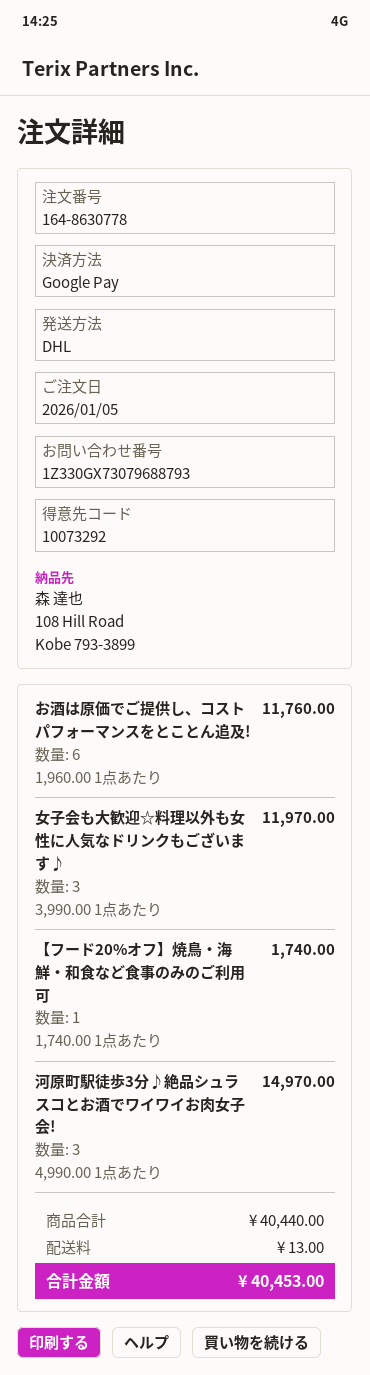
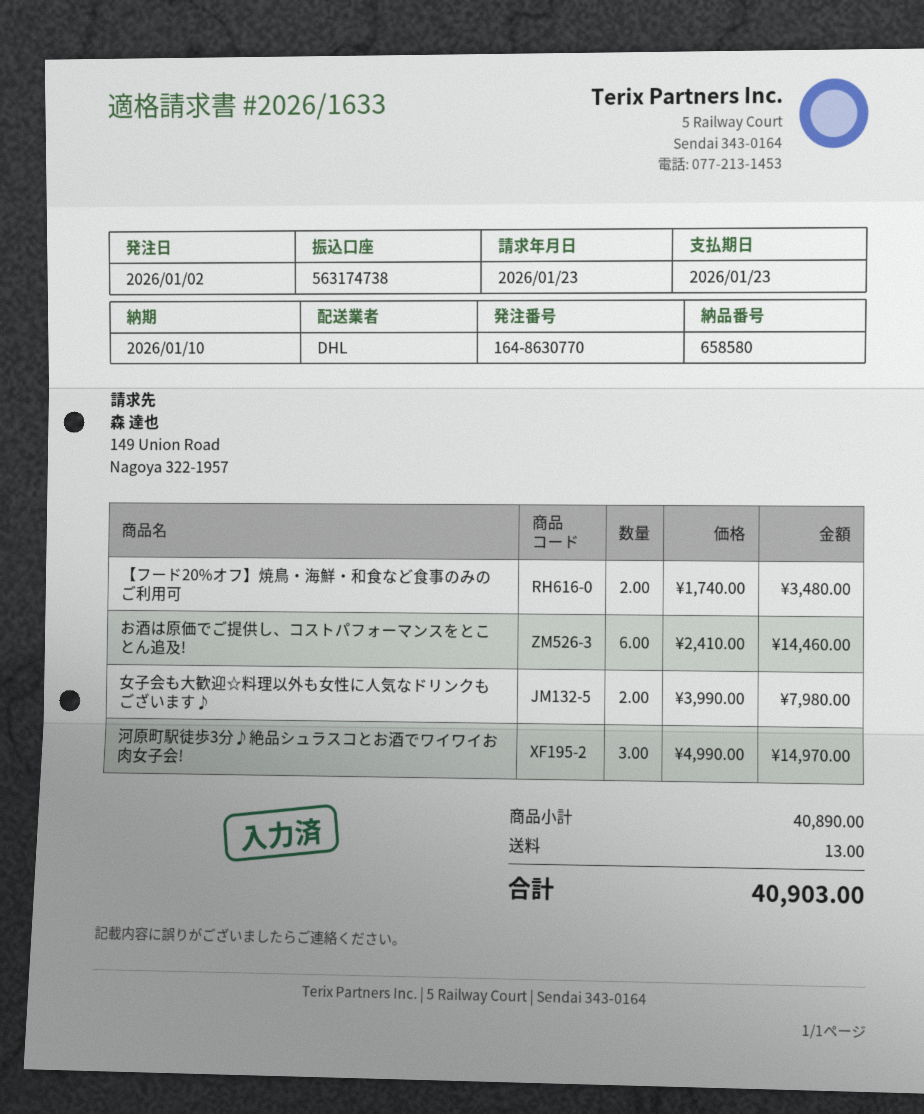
order number: 164-8630778 -> 164-8630770
order date: 2026-01-05 -> 2026-01-02
お酒は原価でご提供し、コストパフォーマンスをとことん追及!: 6 x 1960.00 = 11760.00 -> 6 x 2410.00 = 14460.00
女子会も大歓迎☆料理以外も女性に人気なドリンクもございます♪: 3 x 3990.00 = 11970.00 -> 2 x 3990.00 = 7980.00
【フード20%オフ】焼鳥・海鮮・和食など食事のみのご利用可: 1 x 1740.00 = 1740.00 -> 2 x 1740.00 = 3480.00
subtotal: 40440.00 -> 40890.00
total: 40453.00 -> 40903.00

